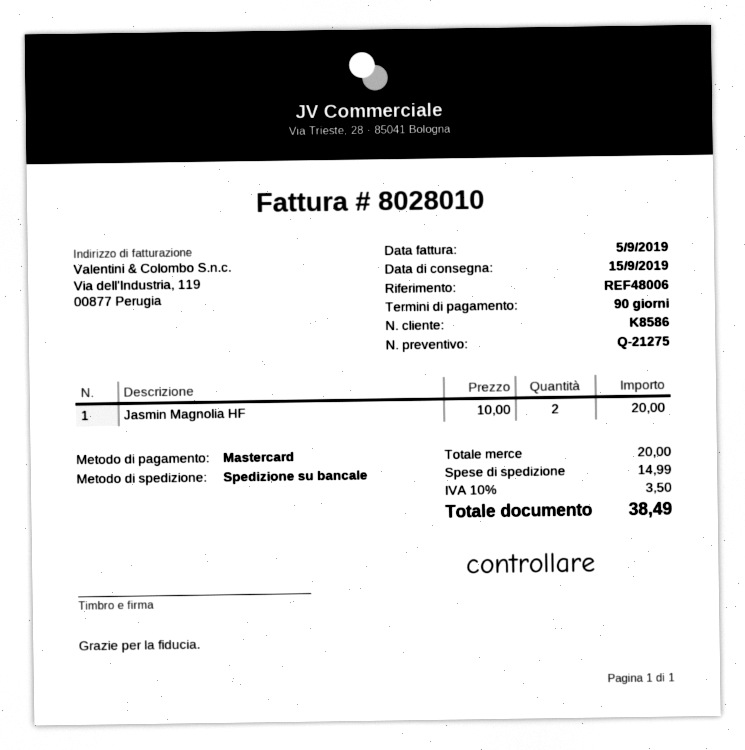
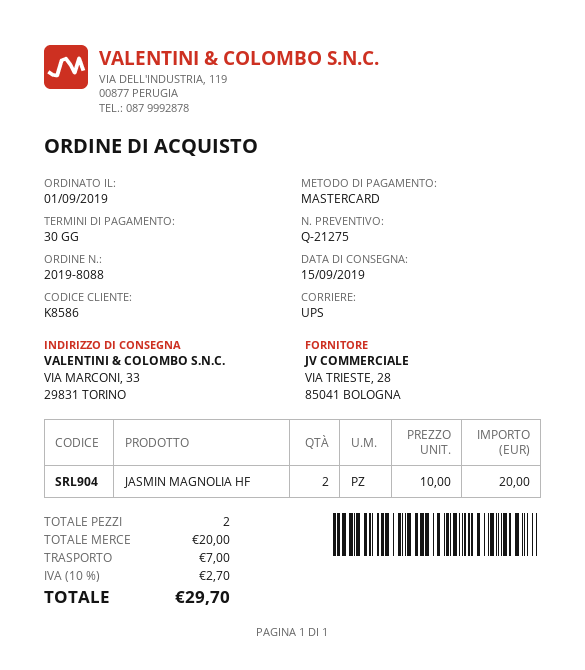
payment terms: 90 days -> 30 days
shipping method: pallet freight -> UPS
shipping: 14.99 -> 7.00
tax: 10% = 3.50 -> 10% = 2.70
total: 38.49 -> 29.70

